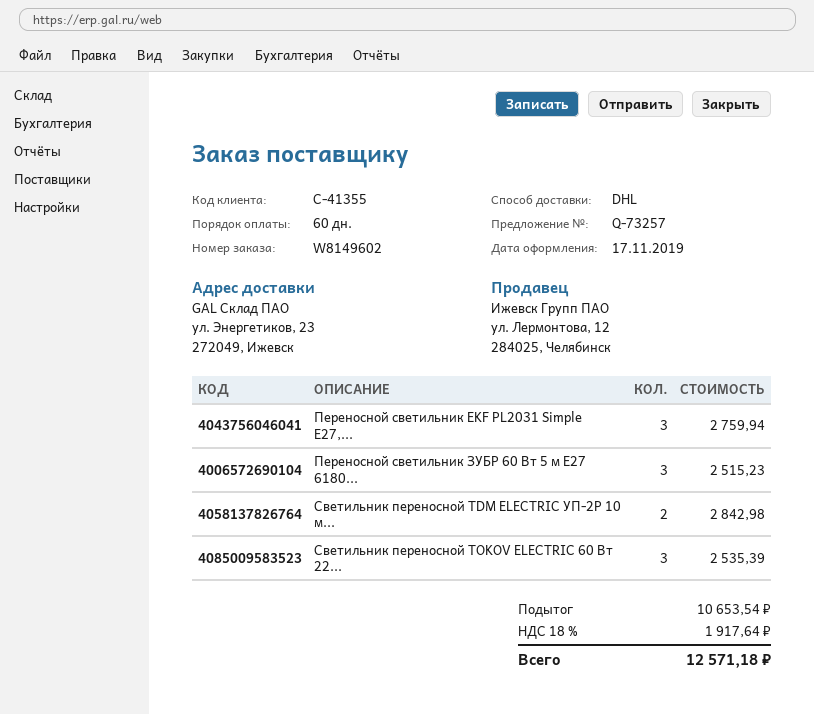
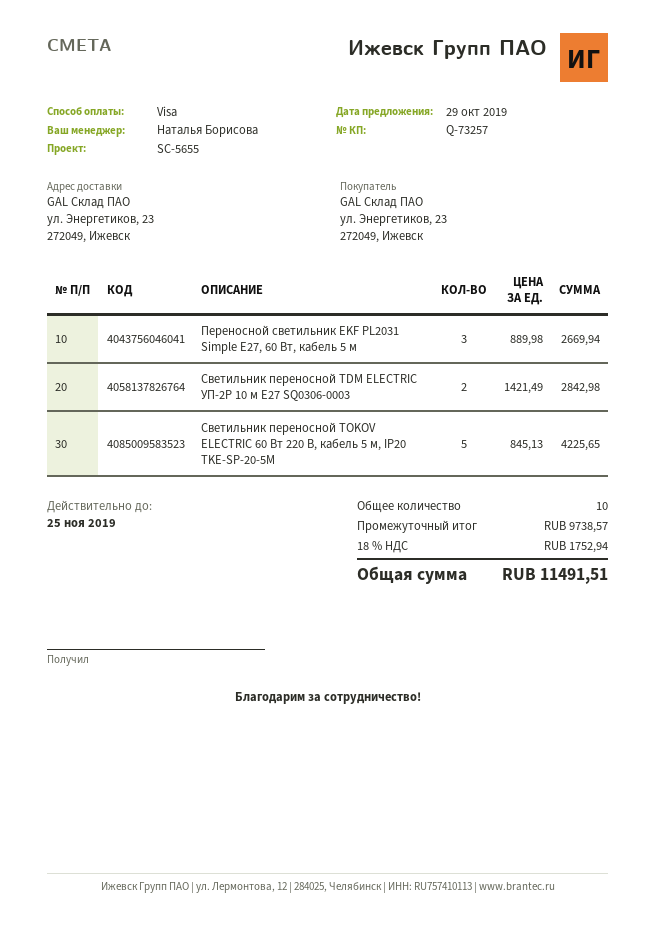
Переносной светильник EKF PL2031 Simple E27,...: 3 for 2759.94 -> 3 for 2669.94
Переносной светильник ЗУБР 60 Вт 5 м E27 6180...: 3 for 2515.23 -> none
Светильник переносной TOKOV ELECTRIC 60 Вт 22...: 3 for 2535.39 -> 5 for 4225.65
subtotal: 10653.54 -> 9738.57
tax: 18% = 1917.64 -> 18% = 1752.94
total: 12571.18 -> 11491.51

